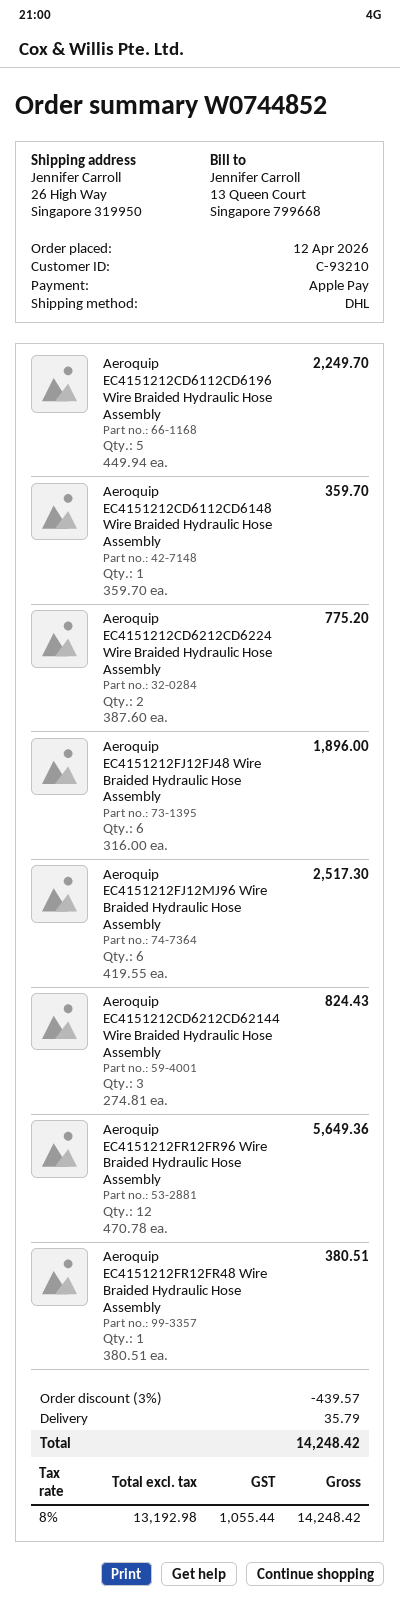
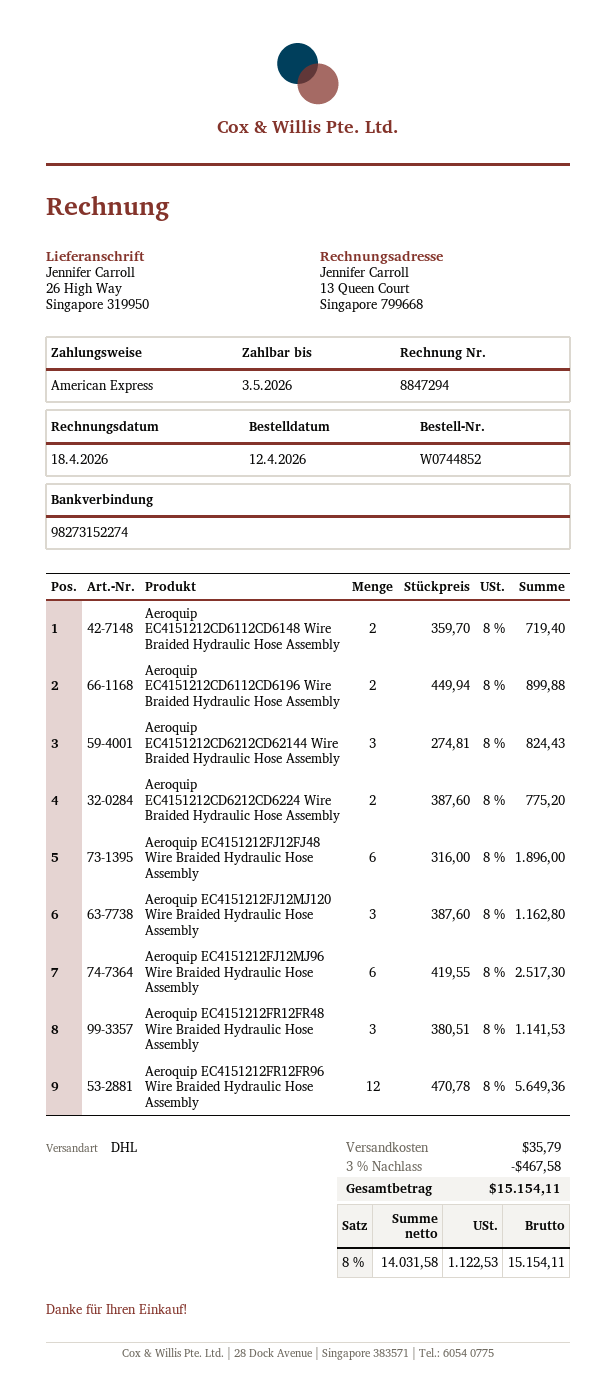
payment method: Apple Pay -> American Express
Aeroquip EC4151212CD6112CD6196 Wire Braided Hydraulic Hose Assembly: 5 x 449.94 = 2249.70 -> 2 x 449.94 = 899.88
Aeroquip EC4151212CD6112CD6148 Wire Braided Hydraulic Hose Assembly: 1 x 359.70 = 359.70 -> 2 x 359.70 = 719.40
Aeroquip EC4151212FR12FR48 Wire Braided Hydraulic Hose Assembly: 1 x 380.51 = 380.51 -> 3 x 380.51 = 1141.53
Aeroquip EC4151212FJ12MJ120 Wire Braided Hydraulic Hose Assembly: none -> 3 x 387.60 = 1162.80
discount: 3% = 439.57 -> 3% = 467.58
net: 13192.98 -> 14031.58
tax: 8% = 1055.44 -> 8% = 1122.53
total: 14248.42 -> 15154.11

